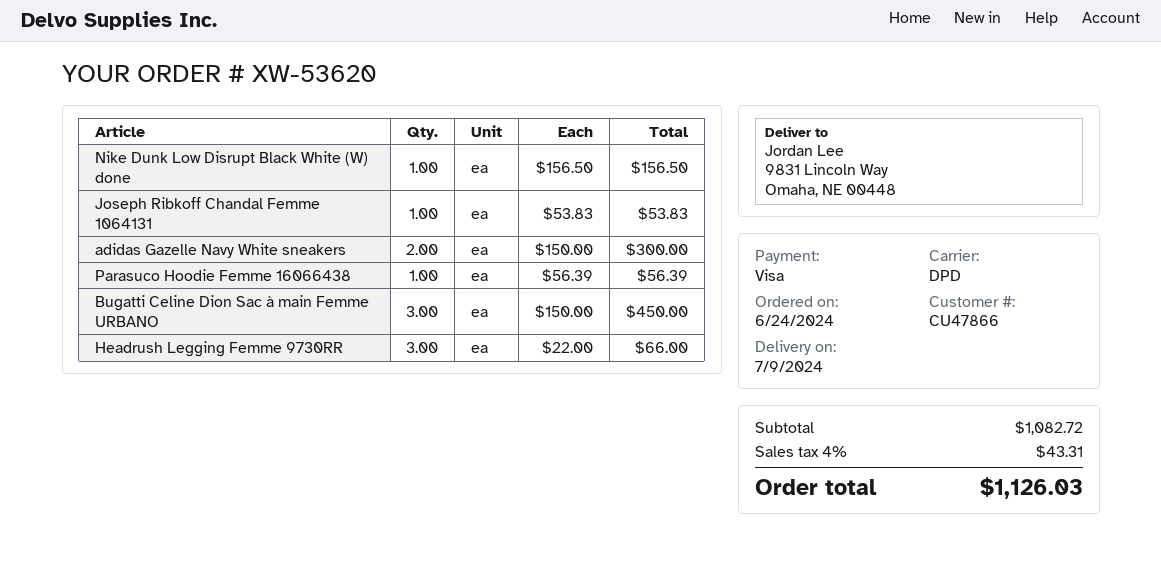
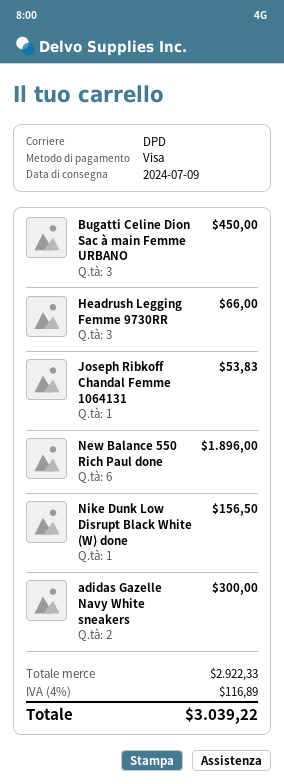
Parasuco Hoodie Femme 16066438: 1 for 56.39 -> none
New Balance 550 Rich Paul done: none -> 6 for 1896.00
subtotal: 1082.72 -> 2922.33
tax: 4% = 43.31 -> 4% = 116.89
total: 1126.03 -> 3039.22

